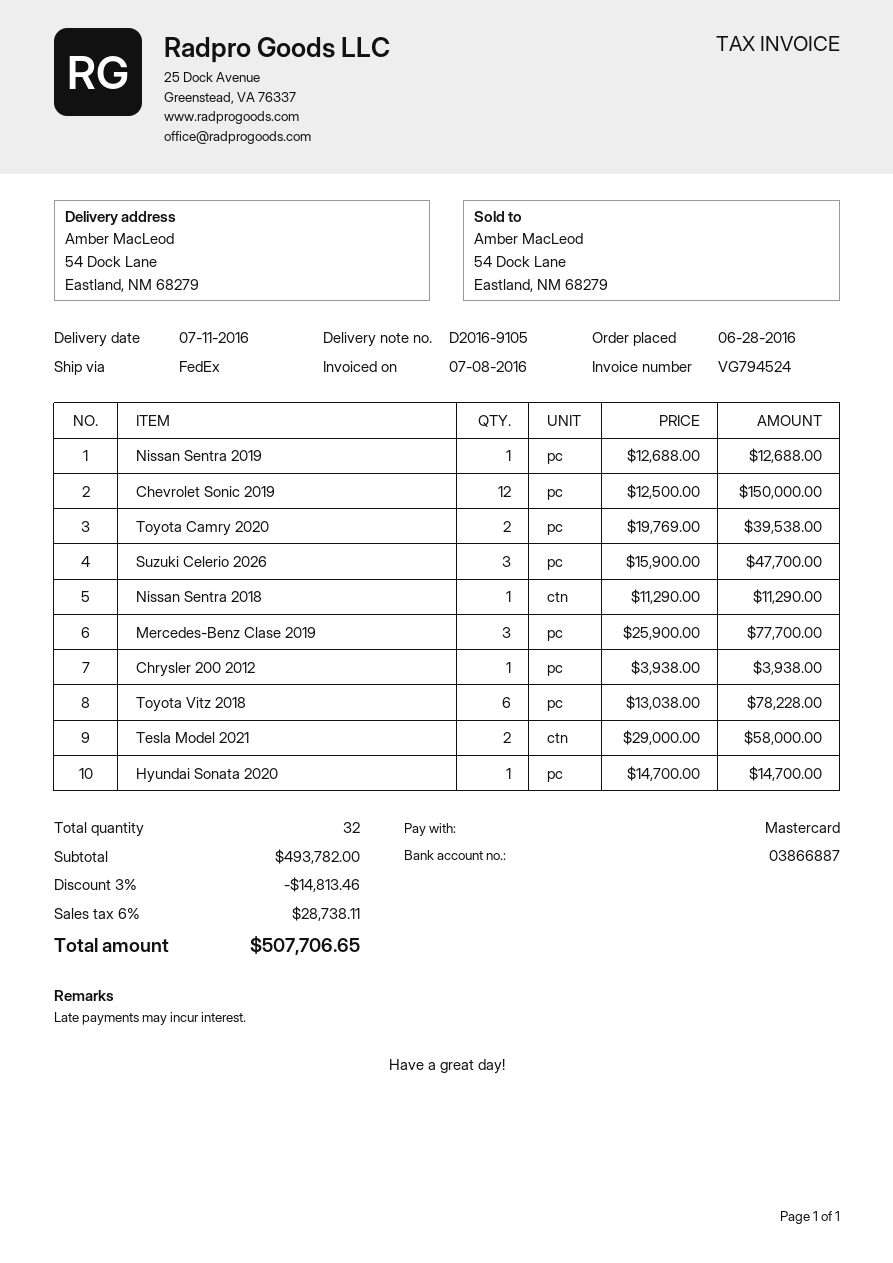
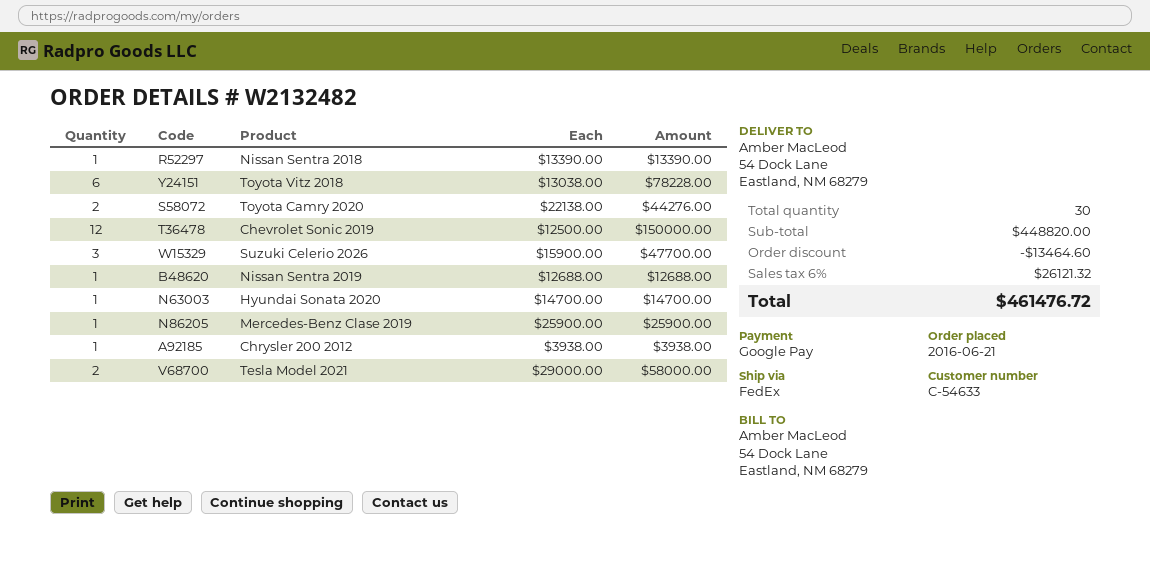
order date: 2016-06-28 -> 2016-06-21
payment method: Mastercard -> Google Pay
Toyota Camry 2020: 2 x 19769.00 = 39538.00 -> 2 x 22138.00 = 44276.00
Nissan Sentra 2018: 1 x 11290.00 = 11290.00 -> 1 x 13390.00 = 13390.00
Mercedes-Benz Clase 2019: 3 x 25900.00 = 77700.00 -> 1 x 25900.00 = 25900.00
total quantity: 32 -> 30
subtotal: 493782.00 -> 448820.00
discount: 14813.46 -> 13464.60
tax: 6% = 28738.11 -> 6% = 26121.32
total: 507706.65 -> 461476.72

